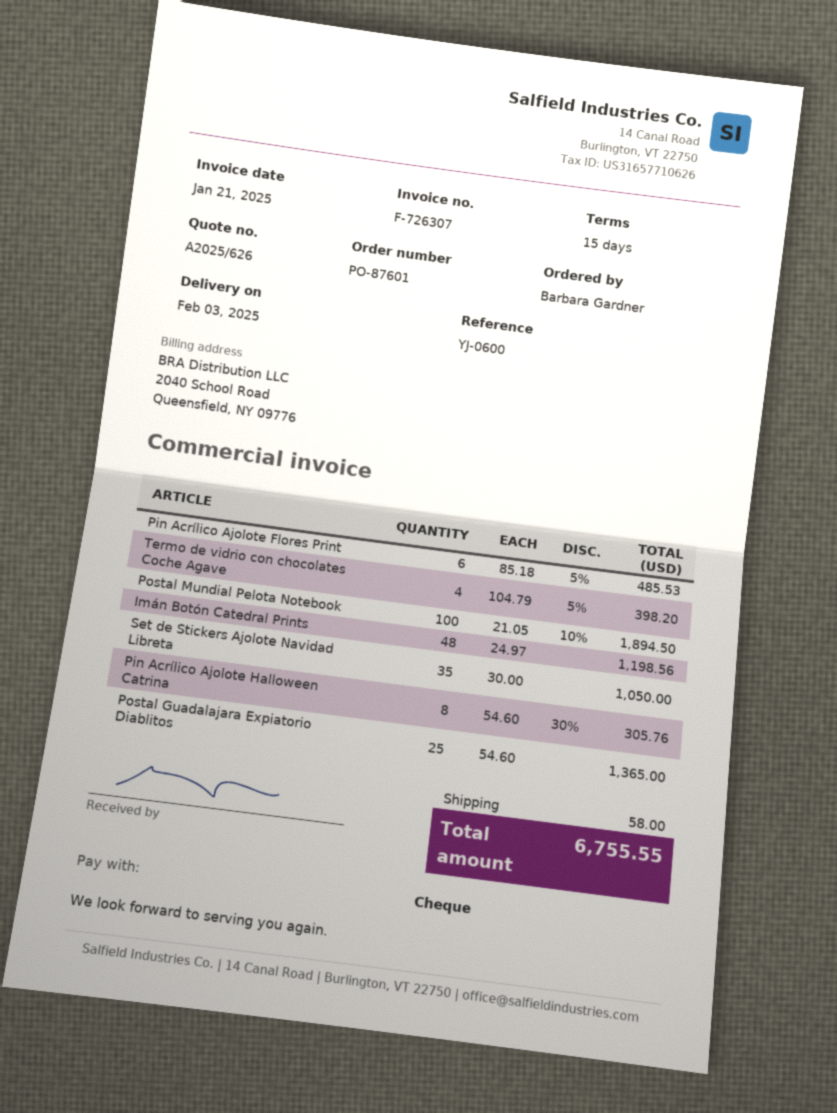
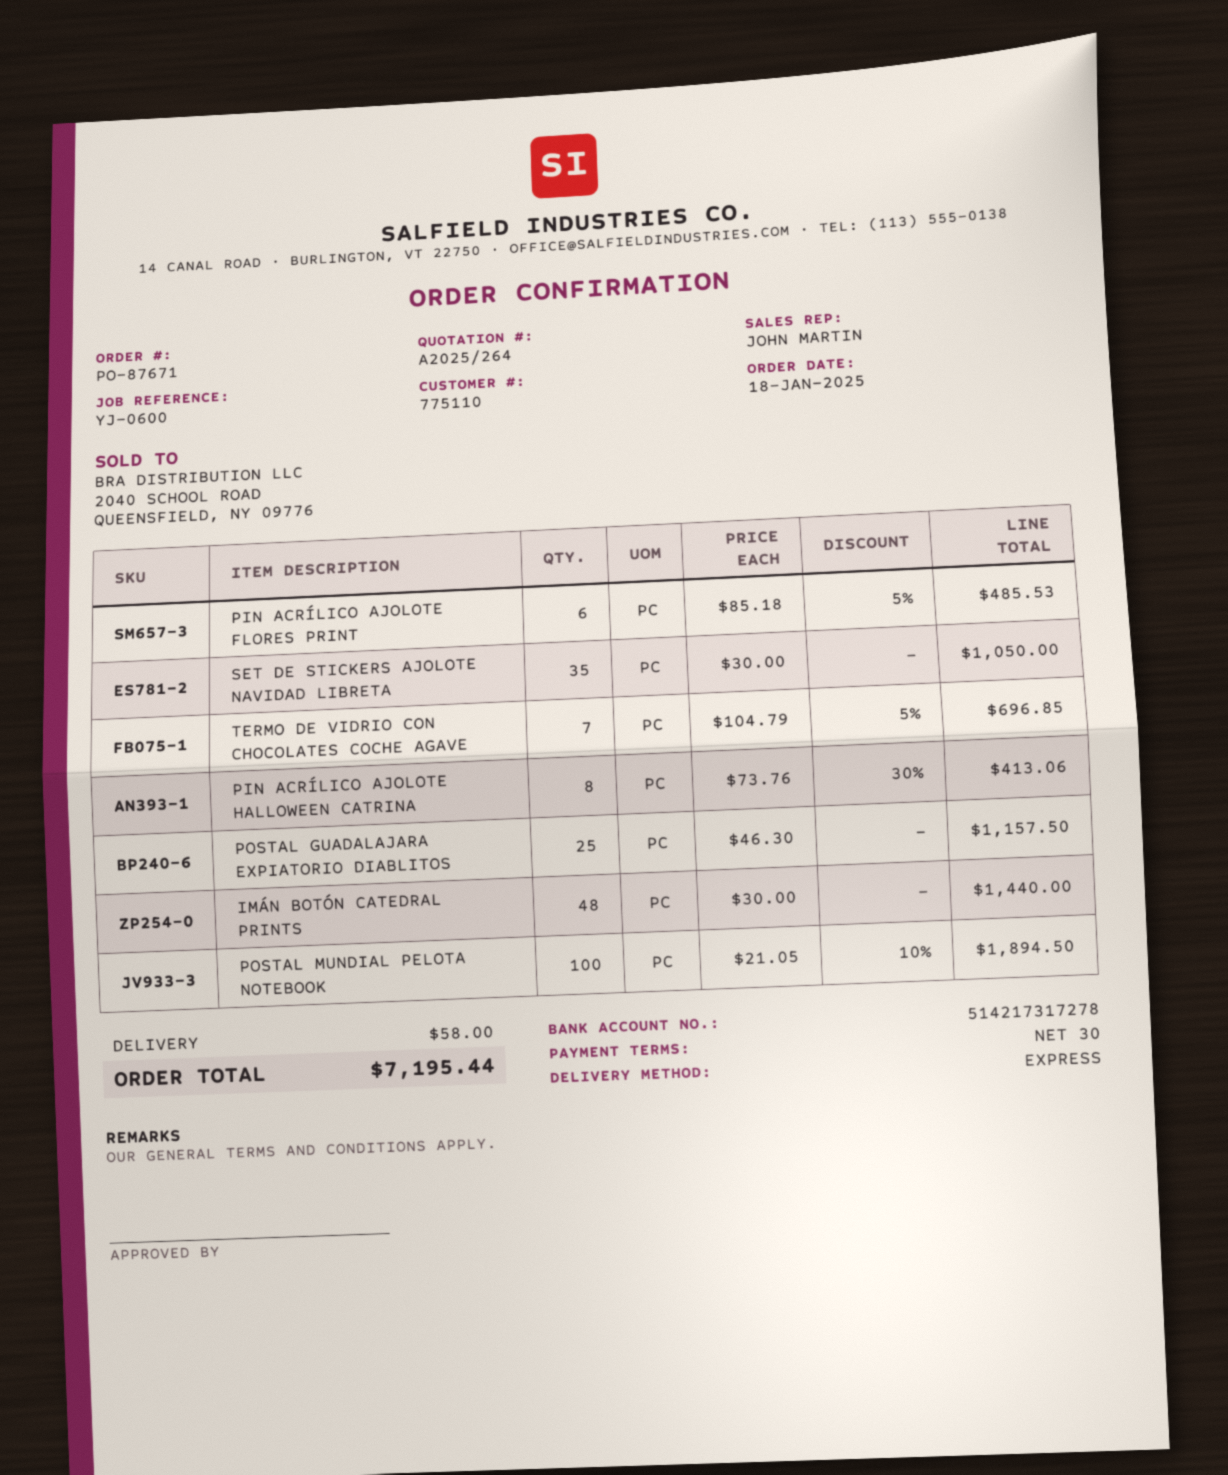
quote number: A2025/626 -> A2025/264
order number: PO-87601 -> PO-87671
payment terms: 15 days -> 30 days
Termo de vidrio con chocolates Coche Agave: 4 x 104.79 - 5% = 398.20 -> 7 x 104.79 - 5% = 696.85
Imán Botón Catedral Prints: 48 x 24.97 = 1198.56 -> 48 x 30.00 = 1440.00
Pin Acrílico Ajolote Halloween Catrina: 8 x 54.60 - 30% = 305.76 -> 8 x 73.76 - 30% = 413.06
Postal Guadalajara Expiatorio Diablitos: 25 x 54.60 = 1365.00 -> 25 x 46.30 = 1157.50
total: 6755.55 -> 7195.44

